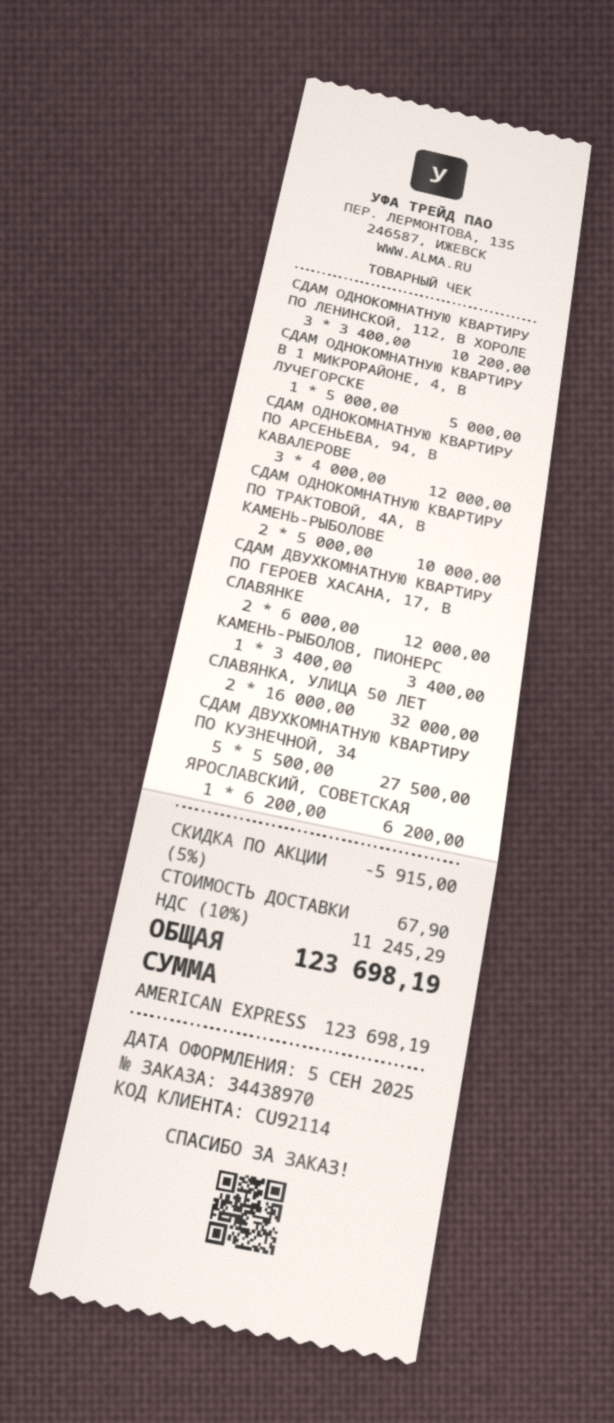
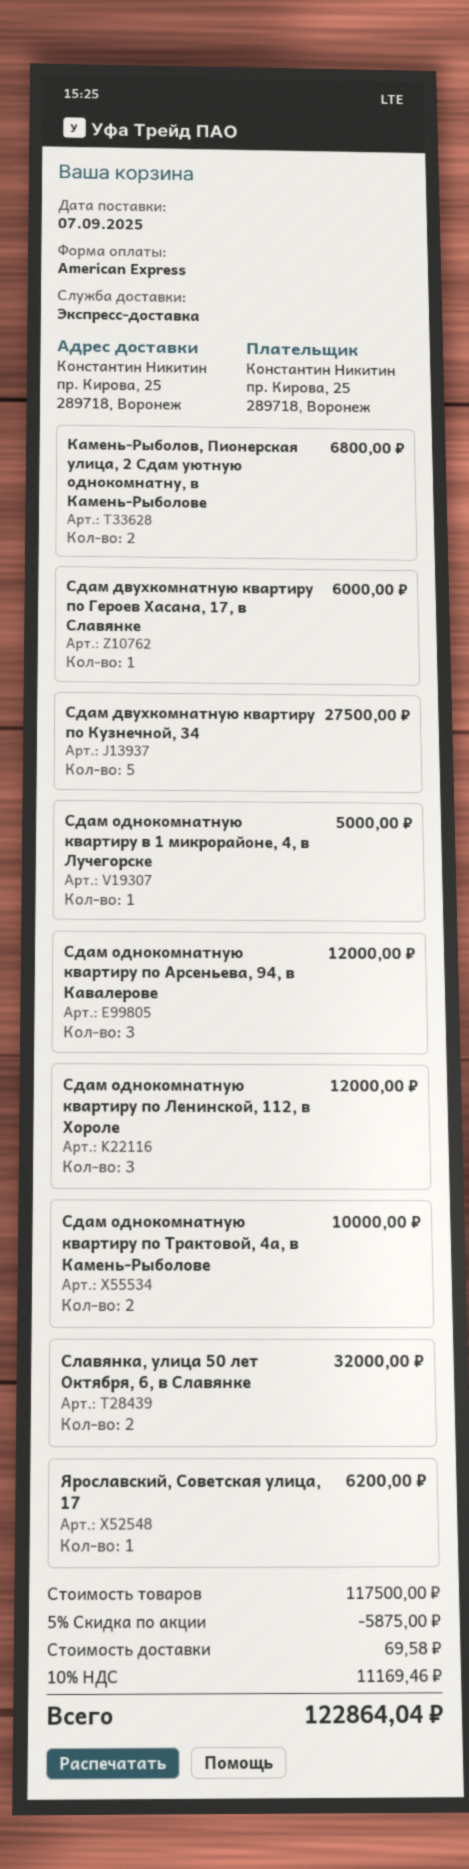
СДАМ ОДНОКОМНАТНУЮ КВАРТИРУ ПО ЛЕНИНСКОЙ, 112, В ХОРОЛЕ: 3 for 10200.00 -> 3 for 12000.00
СДАМ ДВУХКОМНАТНУЮ КВАРТИРУ ПО ГЕРОЕВ ХАСАНА, 17, В СЛАВЯНКЕ: 2 for 12000.00 -> 1 for 6000.00
КАМЕНЬ-РЫБОЛОВ, ПИОНЕРС: 1 for 3400.00 -> 2 for 6800.00
discount: 5% = 5915.00 -> 5% = 5875.00
shipping: 67.90 -> 69.58
tax: 10% = 11245.29 -> 10% = 11169.46
total: 123698.19 -> 122864.04

